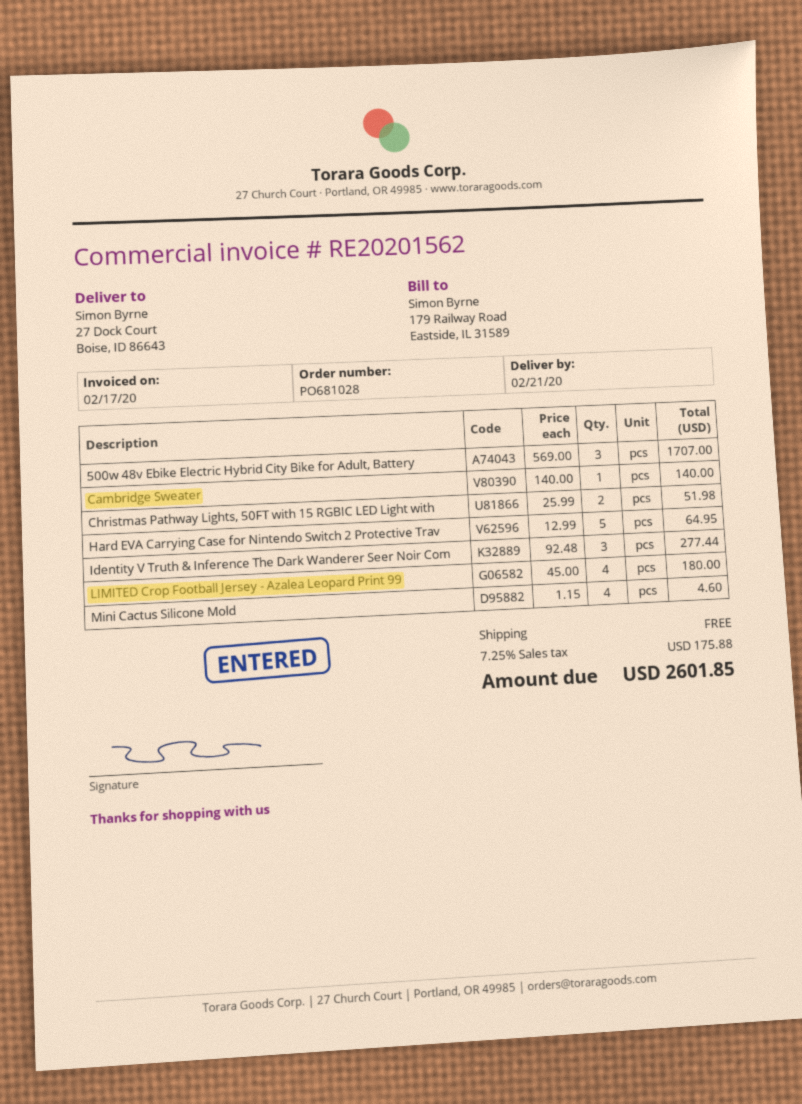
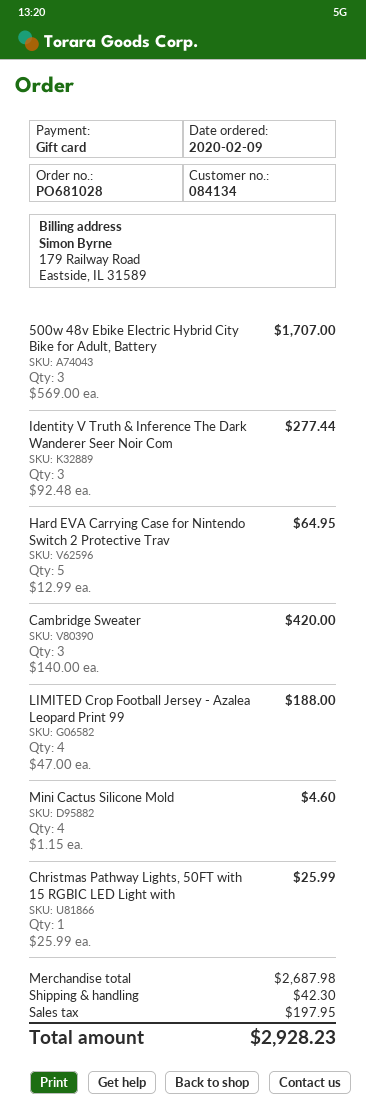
Cambridge Sweater: 1 x 140.00 = 140.00 -> 3 x 140.00 = 420.00
Christmas Pathway Lights, 50FT with 15 RGBIC LED Light with: 2 x 25.99 = 51.98 -> 1 x 25.99 = 25.99
LIMITED Crop Football Jersey - Azalea Leopard Print 99: 4 x 45.00 = 180.00 -> 4 x 47.00 = 188.00
shipping: 0.00 -> 42.30
tax: 175.88 -> 197.95
total: 2601.85 -> 2928.23

